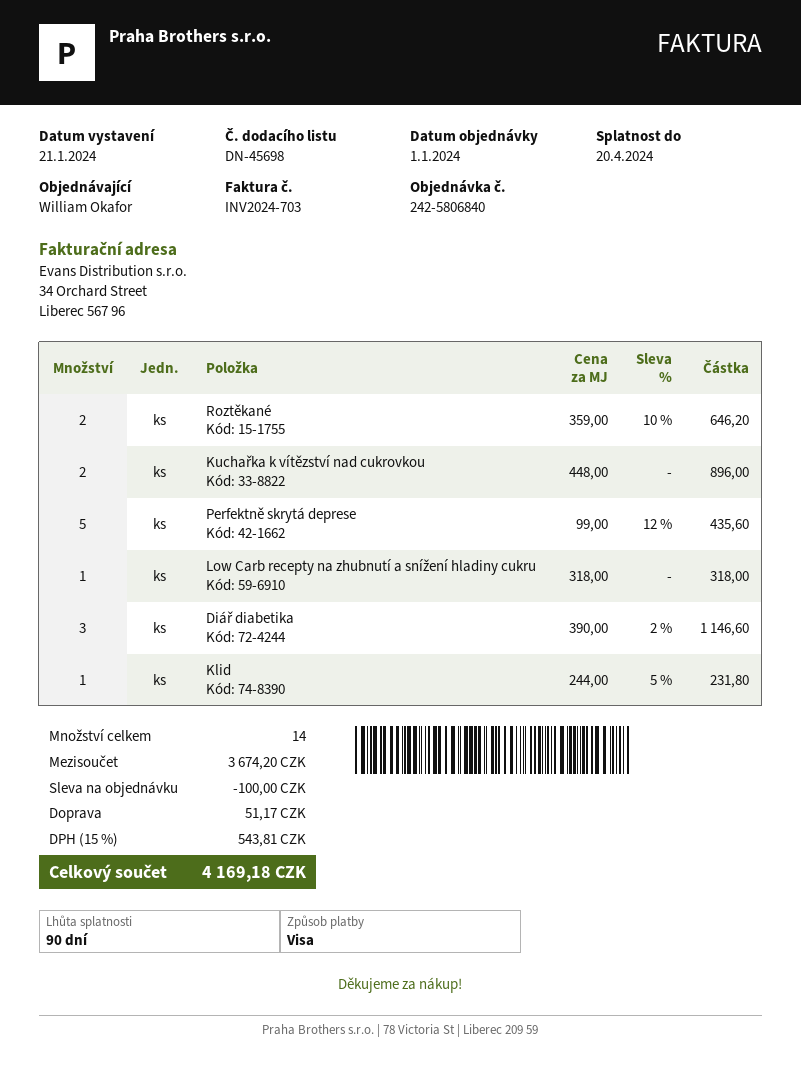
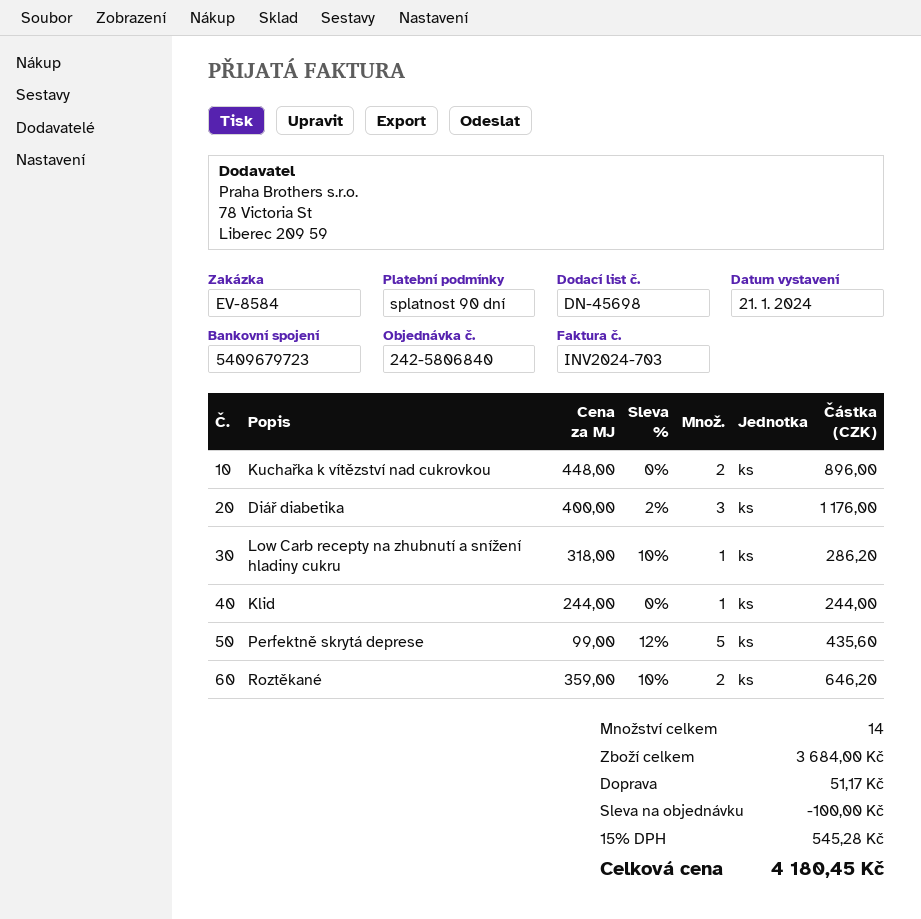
Low Carb recepty na zhubnutí a snížení hladiny cukru: 1 x 318.00 = 318.00 -> 1 x 318.00 - 10% = 286.20
Diář diabetika: 3 x 390.00 - 2% = 1146.60 -> 3 x 400.00 - 2% = 1176.00
Klid: 1 x 244.00 - 5% = 231.80 -> 1 x 244.00 = 244.00
subtotal: 3674.20 -> 3684.00
tax: 15% = 543.81 -> 15% = 545.28
total: 4169.18 -> 4180.45

